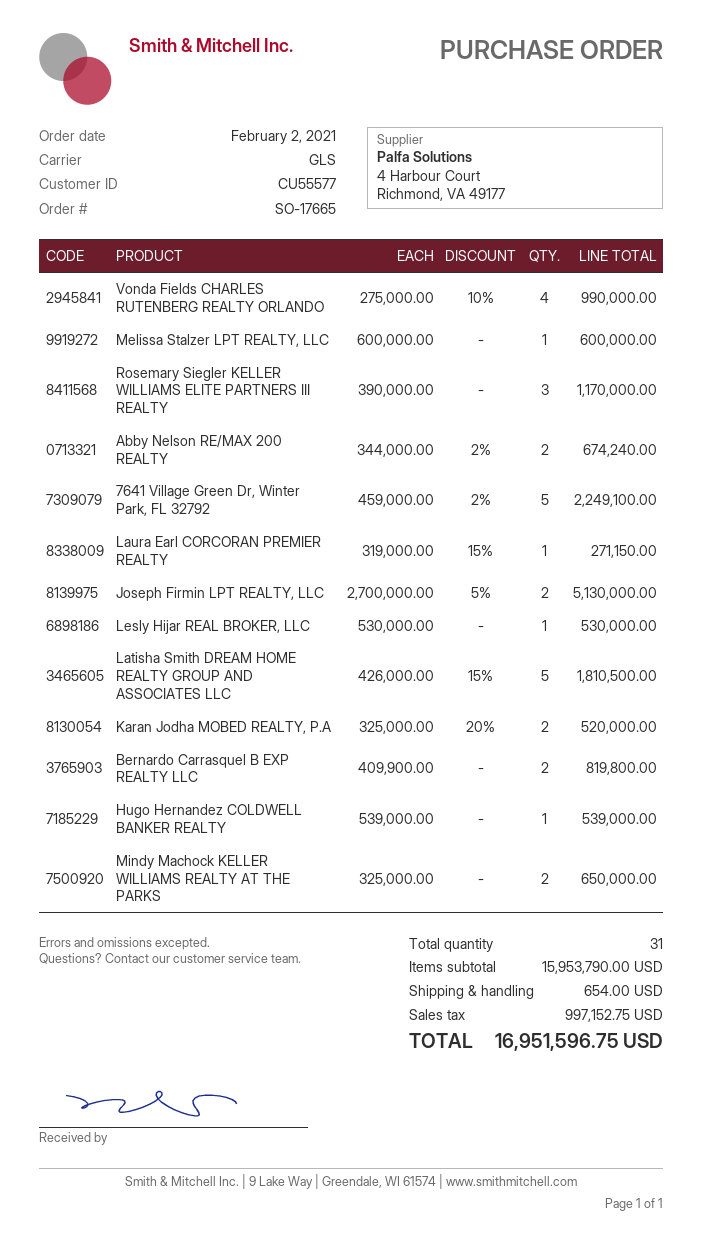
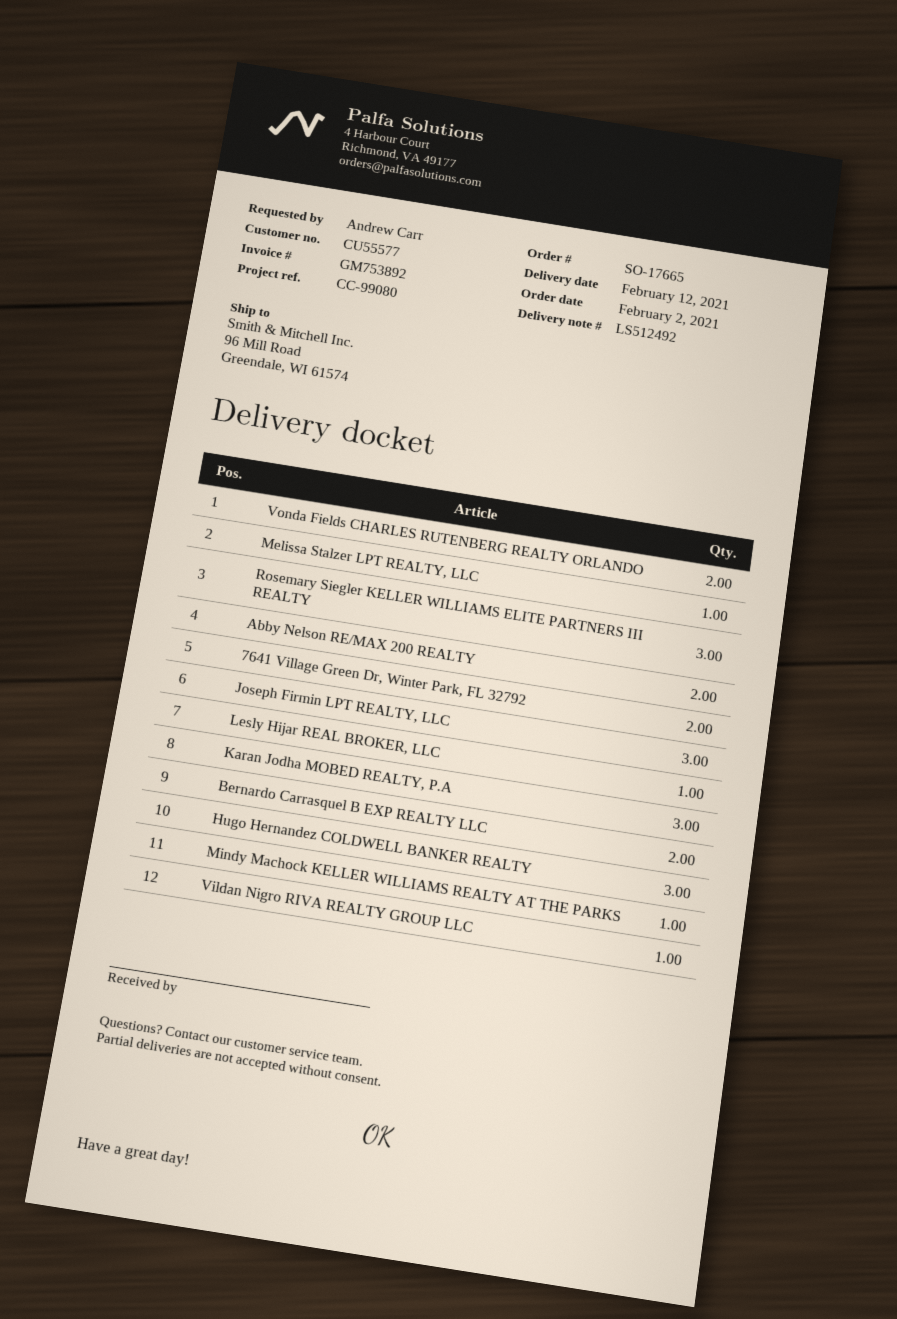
Vonda Fields CHARLES RUTENBERG REALTY ORLANDO: 4 -> 2
7641 Village Green Dr, Winter Park, FL 32792: 5 -> 2
Laura Earl CORCORAN PREMIER REALTY: 1 -> none
Joseph Firmin LPT REALTY, LLC: 2 -> 3
Latisha Smith DREAM HOME REALTY GROUP AND ASSOCIATES LLC: 5 -> none
Karan Jodha MOBED REALTY, P.A: 2 -> 3
Hugo Hernandez COLDWELL BANKER REALTY: 1 -> 3
Mindy Machock KELLER WILLIAMS REALTY AT THE PARKS: 2 -> 1
Vildan Nigro RIVA REALTY GROUP LLC: none -> 1

